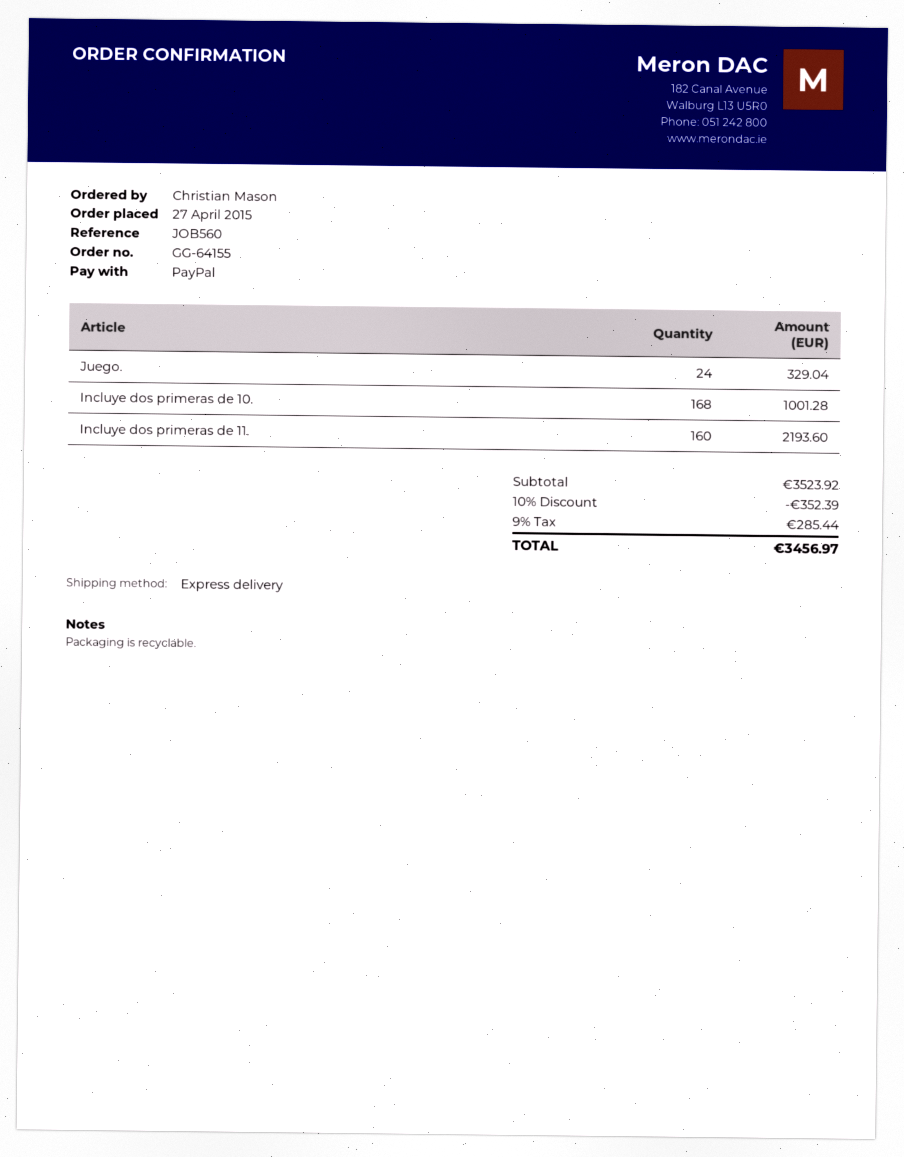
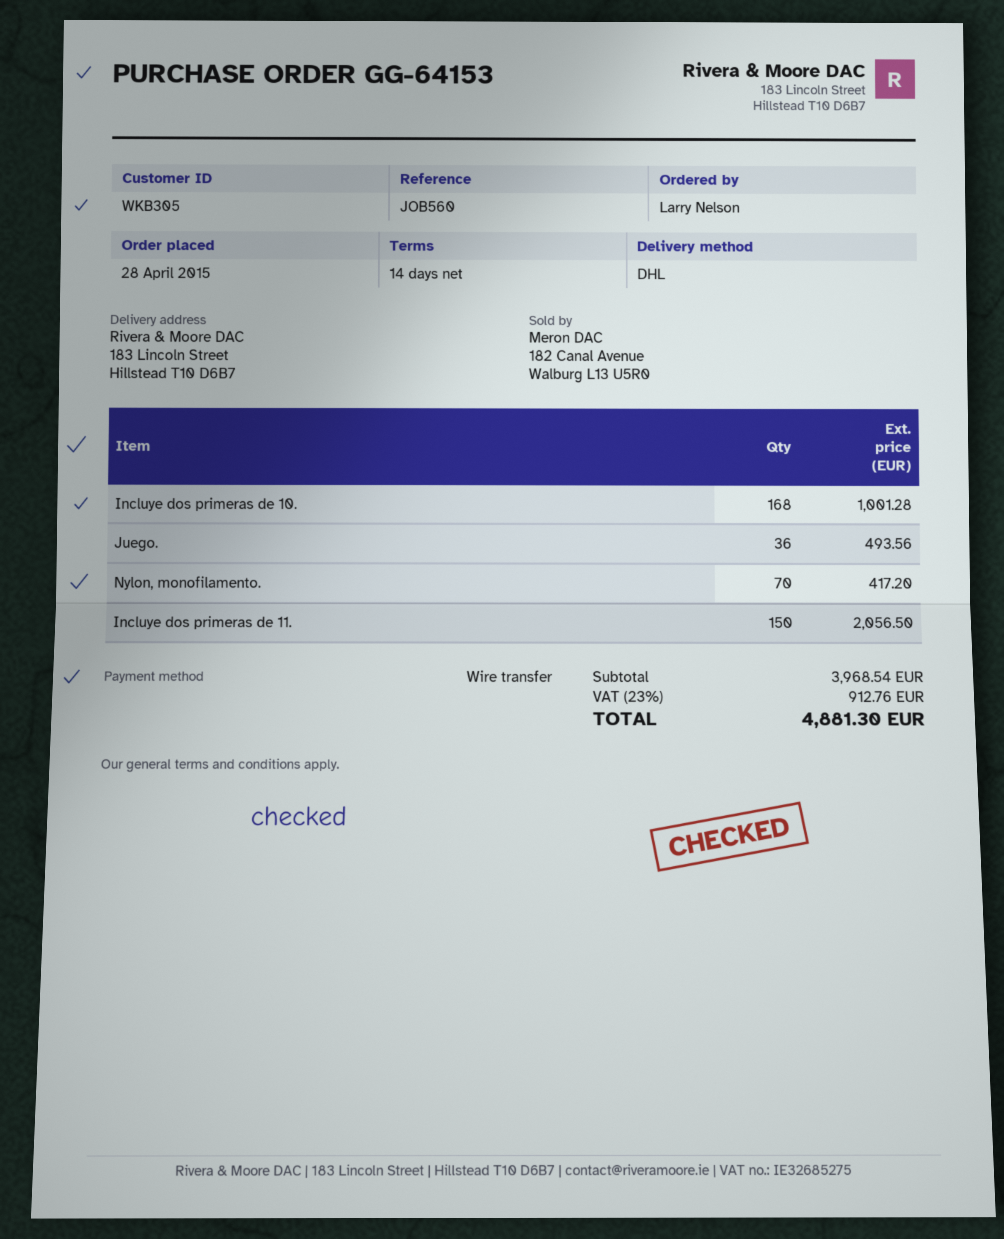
order number: GG-64155 -> GG-64153
order date: 2015-04-27 -> 2015-04-28
ordered by: Christian Mason -> Larry Nelson
payment method: PayPal -> bank transfer
shipping method: express -> DHL
Juego.: 24 for 329.04 -> 36 for 493.56
Incluye dos primeras de 11.: 160 for 2193.60 -> 150 for 2056.50
Nylon, monofilamento.: none -> 70 for 417.20
subtotal: 3523.92 -> 3968.54
discount: 10% = 352.39 -> none
tax: 9% = 285.44 -> 23% = 912.76
total: 3456.97 -> 4881.30

